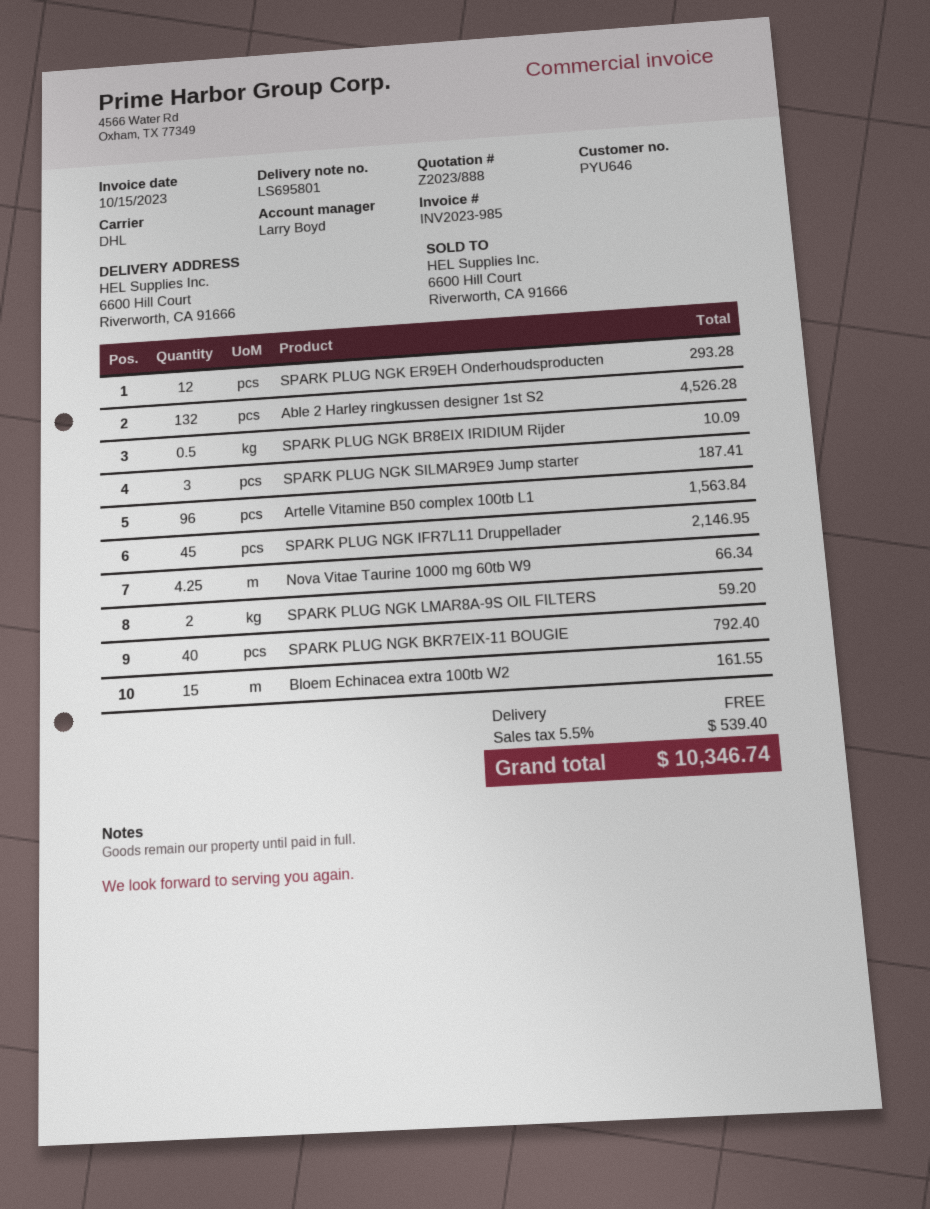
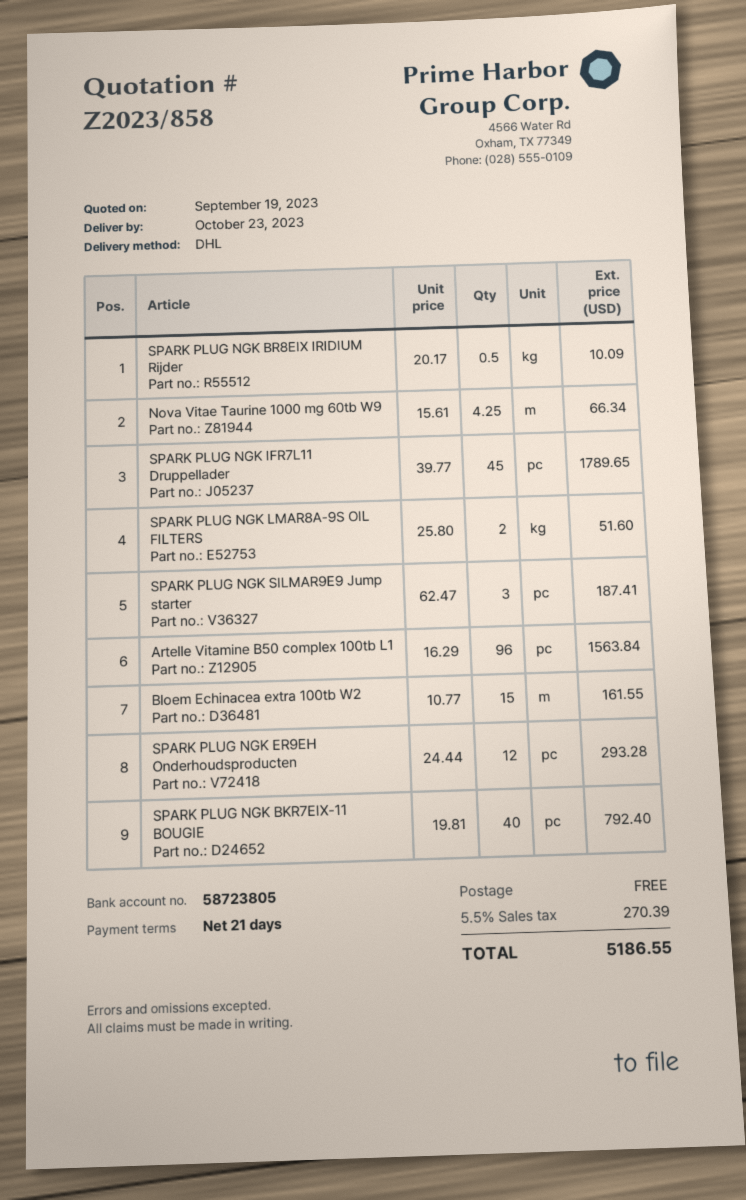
quote number: Z2023/888 -> Z2023/858
Able 2 Harley ringkussen designer 1st S2: 132 for 4526.28 -> none
SPARK PLUG NGK IFR7L11 Druppellader: 45 for 2146.95 -> 45 for 1789.65
SPARK PLUG NGK LMAR8A-9S OIL FILTERS: 2 for 59.20 -> 2 for 51.60
tax: 5.5% = 539.40 -> 5.5% = 270.39
total: 10346.74 -> 5186.55

